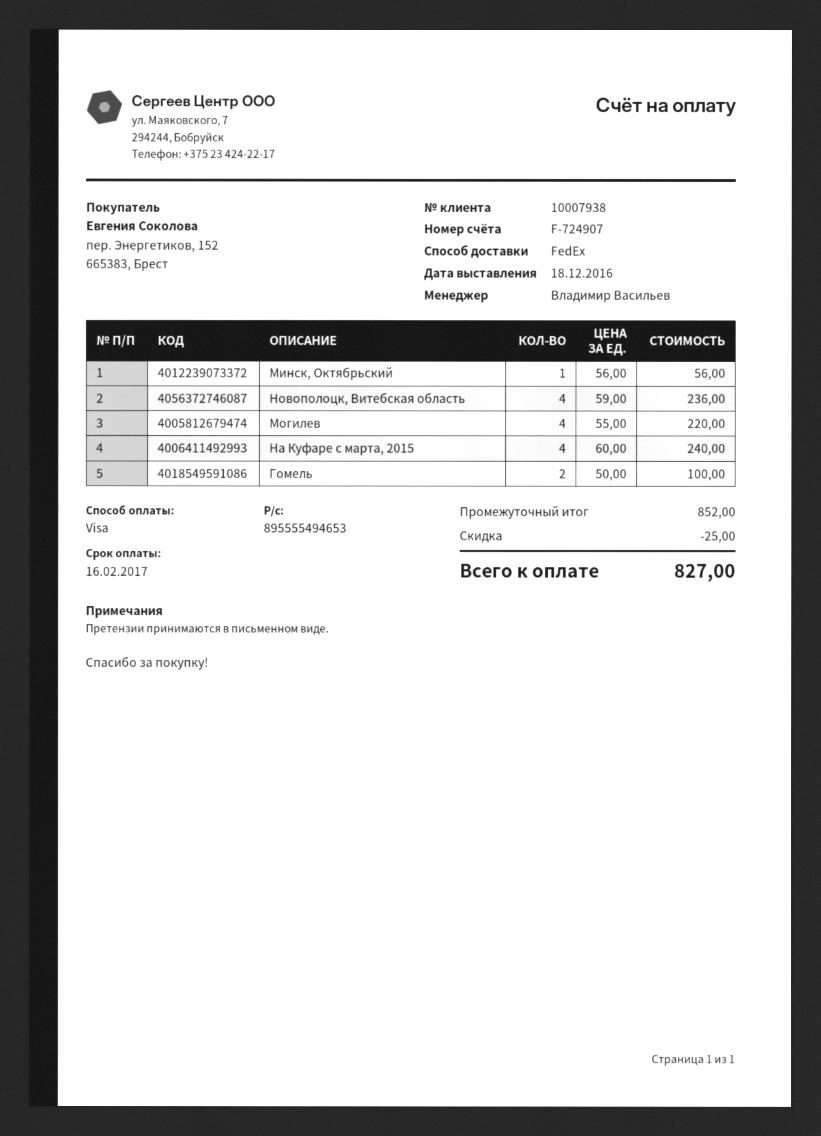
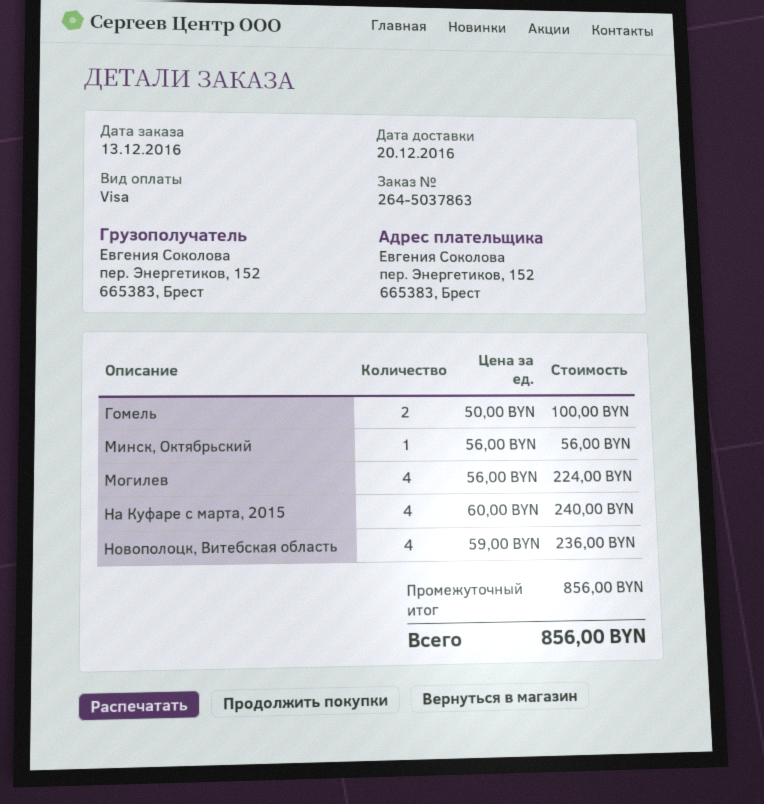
Могилев: 4 x 55.00 = 220.00 -> 4 x 56.00 = 224.00
subtotal: 852.00 -> 856.00
discount: 25.00 -> none
total: 827.00 -> 856.00

